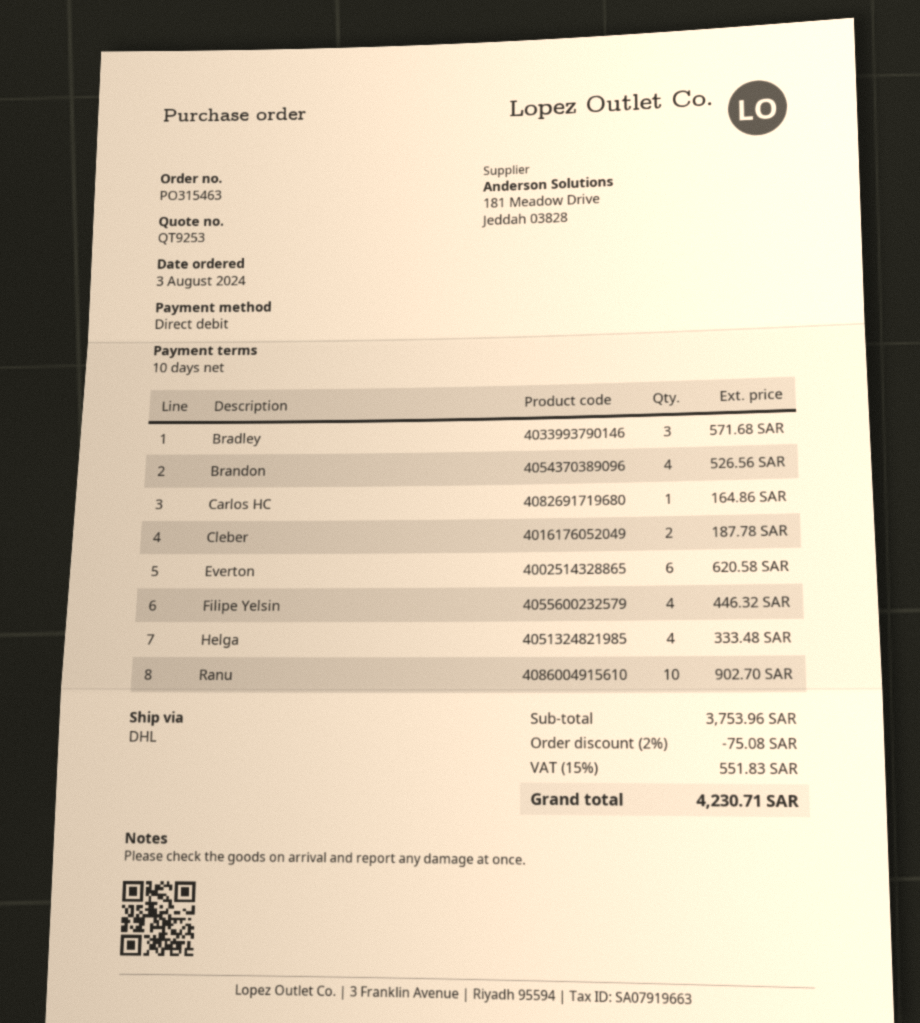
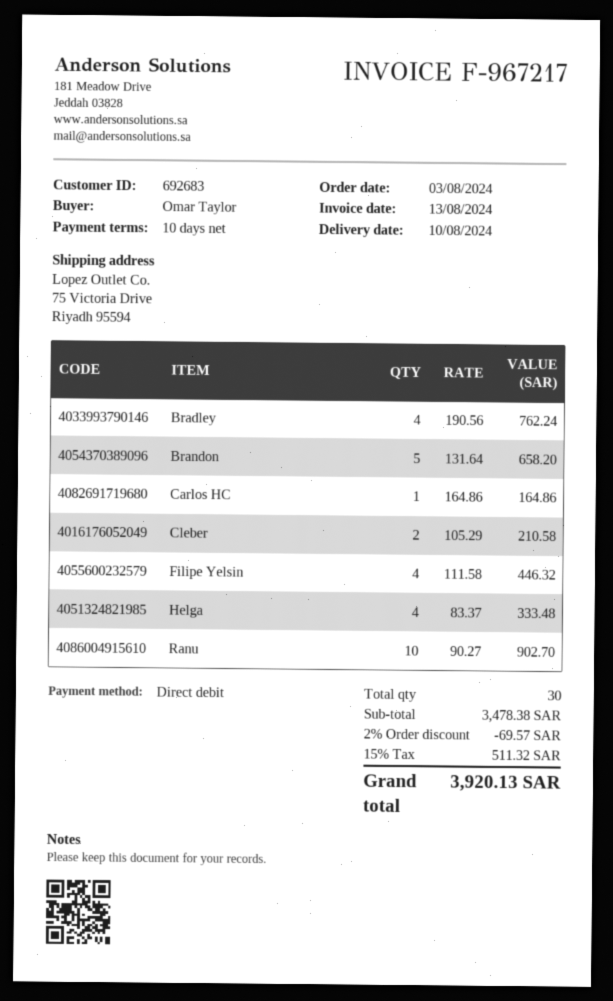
Bradley: 3 for 571.68 -> 4 for 762.24
Brandon: 4 for 526.56 -> 5 for 658.20
Cleber: 2 for 187.78 -> 2 for 210.58
Everton: 6 for 620.58 -> none
subtotal: 3753.96 -> 3478.38
discount: 2% = 75.08 -> 2% = 69.57
tax: 15% = 551.83 -> 15% = 511.32
total: 4230.71 -> 3920.13

